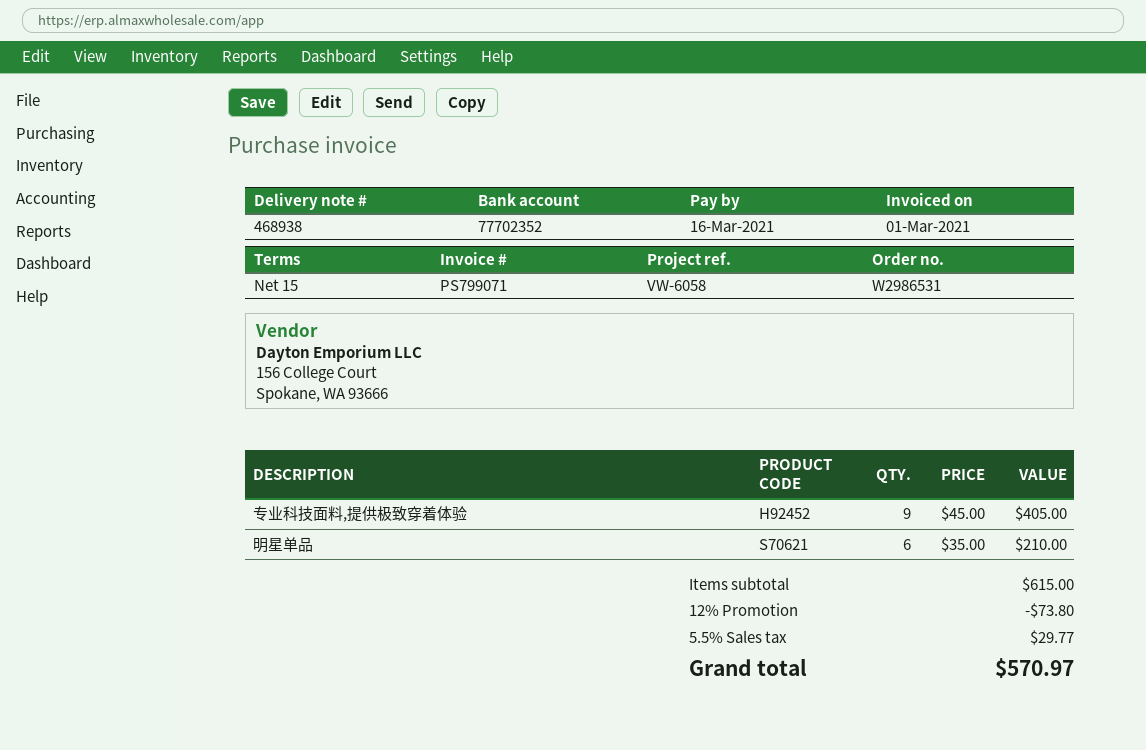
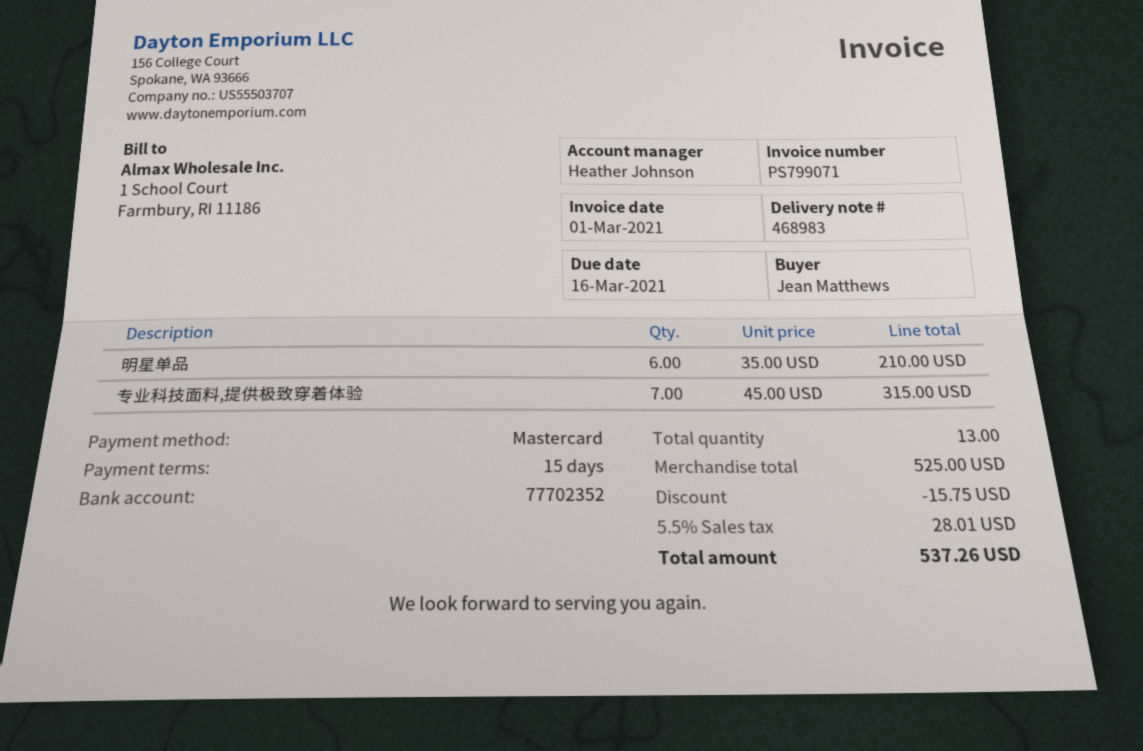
delivery note number: 468938 -> 468983
专业科技面料,提供极致穿着体验: 9 x 45.00 = 405.00 -> 7 x 45.00 = 315.00
subtotal: 615.00 -> 525.00
discount: 73.80 -> 15.75
tax: 5.5% = 29.77 -> 5.5% = 28.01
total: 570.97 -> 537.26

